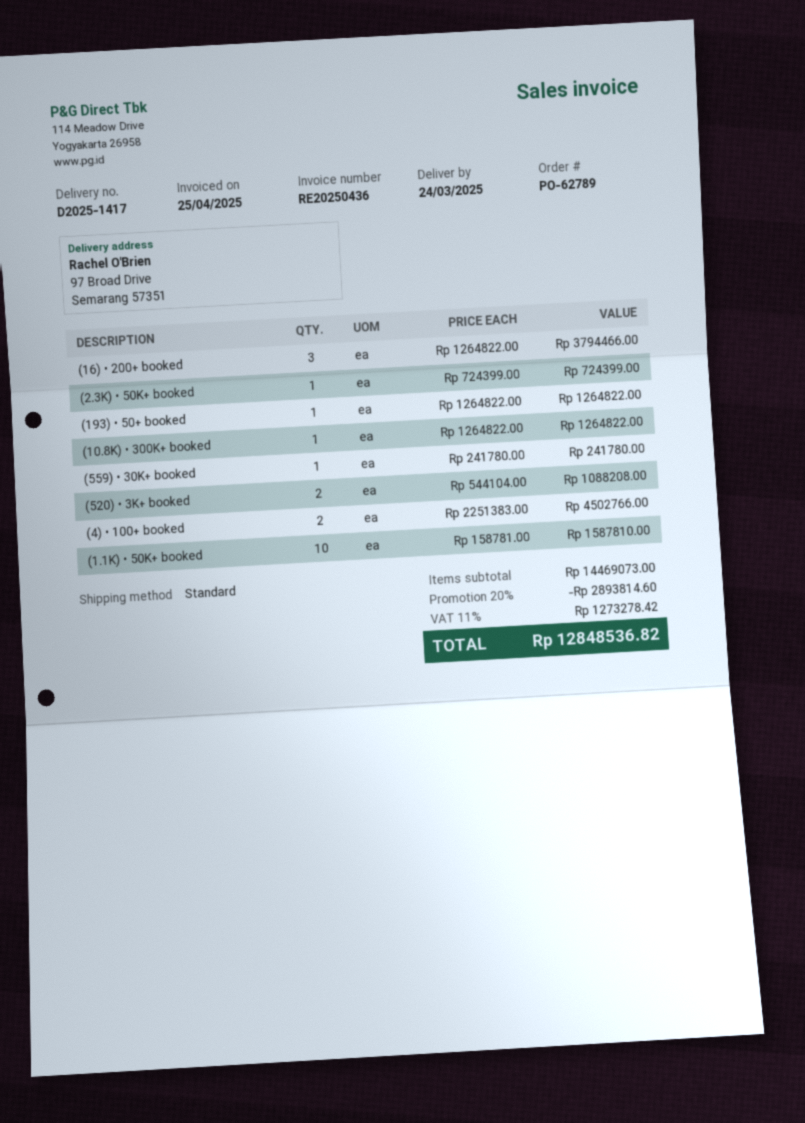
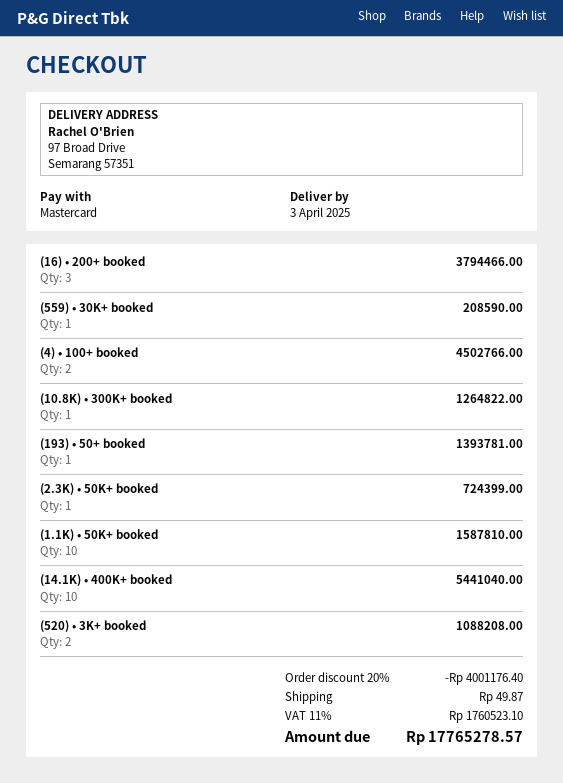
delivery date: 2025-03-24 -> 2025-04-03
(193) • 50+ booked: 1 for 1264822.00 -> 1 for 1393781.00
(559) • 30K+ booked: 1 for 241780.00 -> 1 for 208590.00
(14.1K) • 400K+ booked: none -> 10 for 5441040.00
discount: 20% = 2893814.60 -> 20% = 4001176.40
shipping: none -> 49.87
tax: 11% = 1273278.42 -> 11% = 1760523.10
total: 12848536.82 -> 17765278.57

